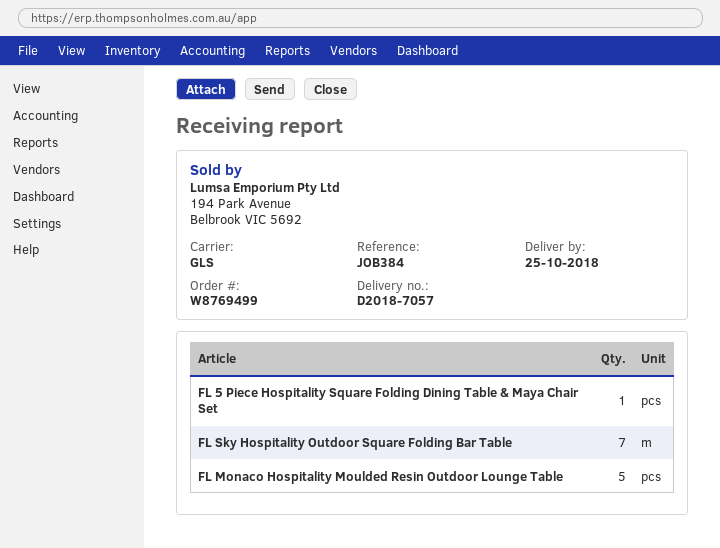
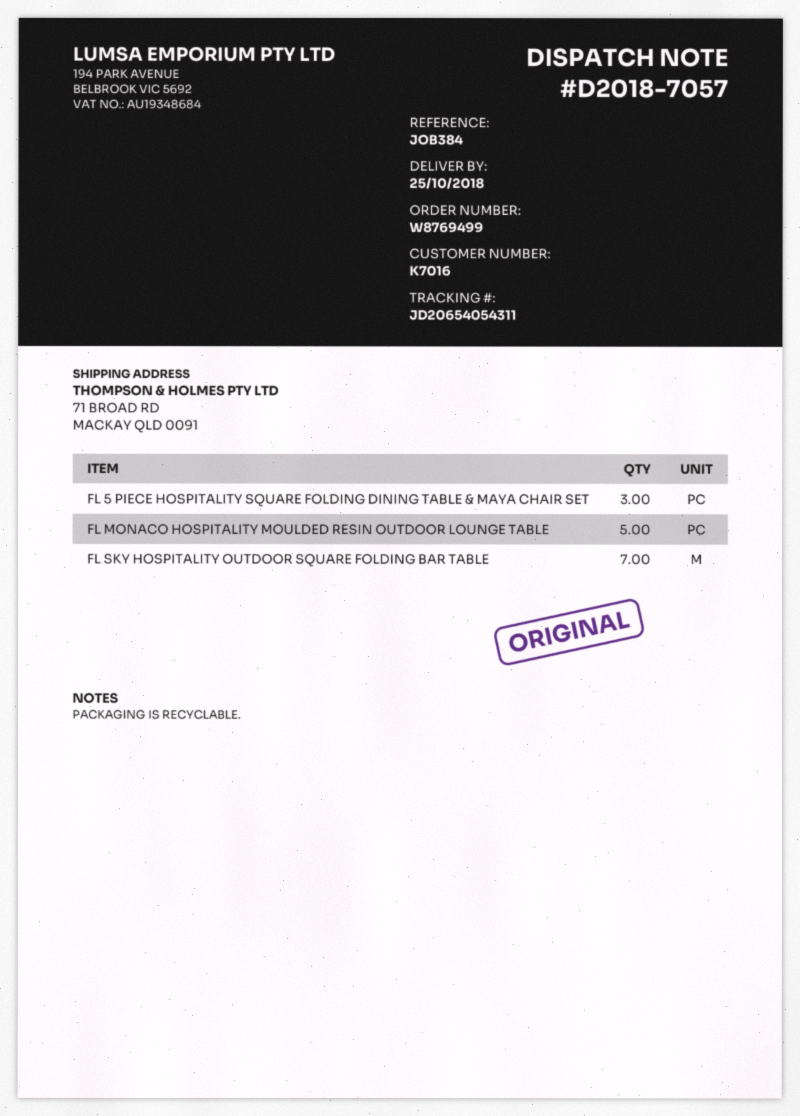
FL 5 Piece Hospitality Square Folding Dining Table & Maya Chair Set: 1 -> 3

